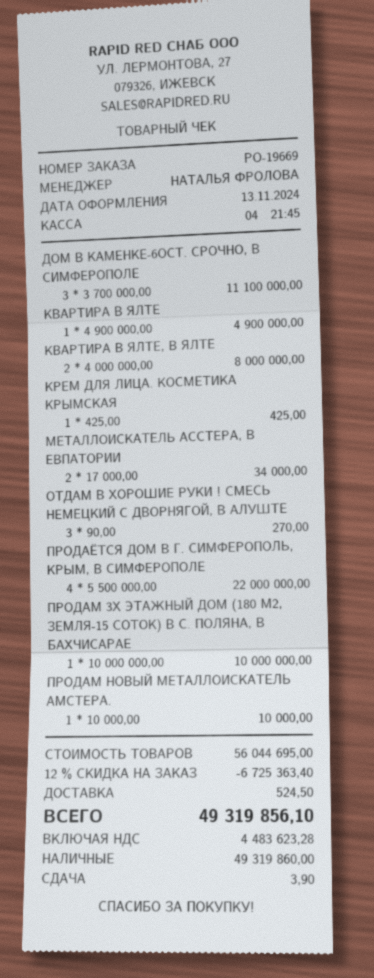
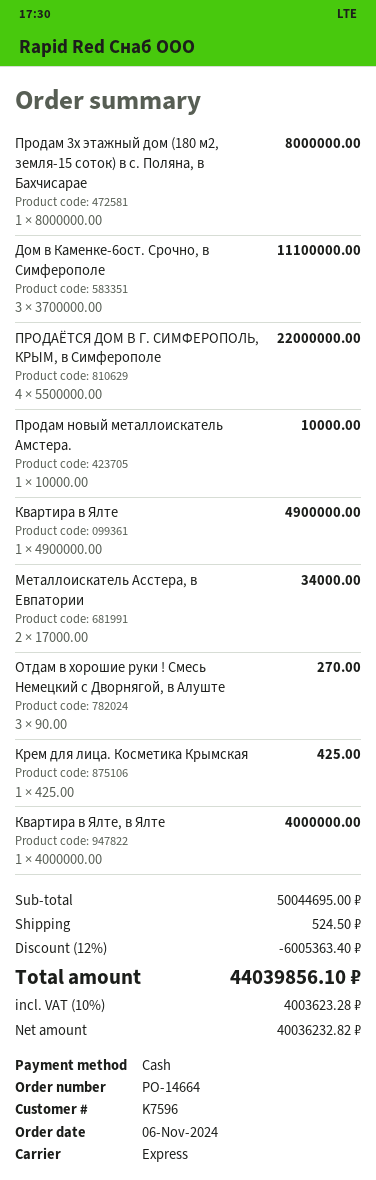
order number: PO-19669 -> PO-14664
order date: 2024-11-13 -> 2024-11-06
КВАРТИРА В ЯЛТЕ, В ЯЛТЕ: 2 x 4000000.00 = 8000000.00 -> 1 x 4000000.00 = 4000000.00
ПРОДАМ 3Х ЭТАЖНЫЙ ДОМ (180 М2, ЗЕМЛЯ-15 СОТОК) В С. ПОЛЯНА, В БАХЧИСАРАЕ: 1 x 10000000.00 = 10000000.00 -> 1 x 8000000.00 = 8000000.00
subtotal: 56044695.00 -> 50044695.00
discount: 12% = 6725363.40 -> 12% = 6005363.40
tax: 4483623.28 -> 4003623.28
total: 49319856.10 -> 44039856.10

